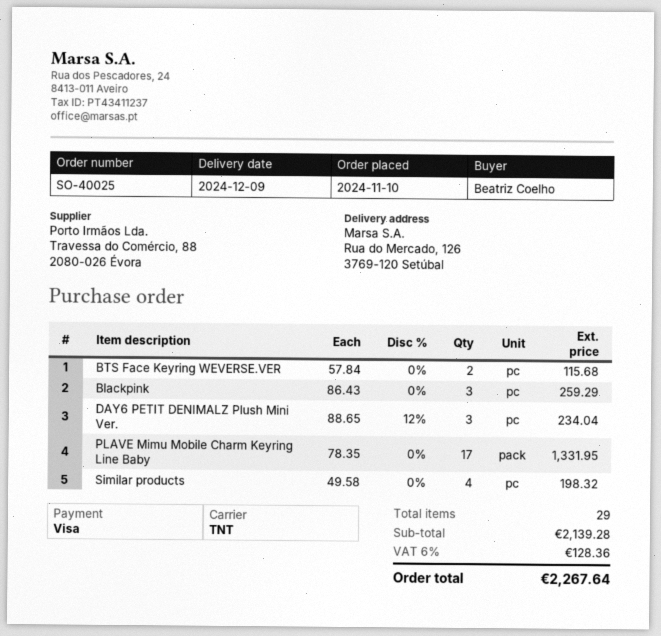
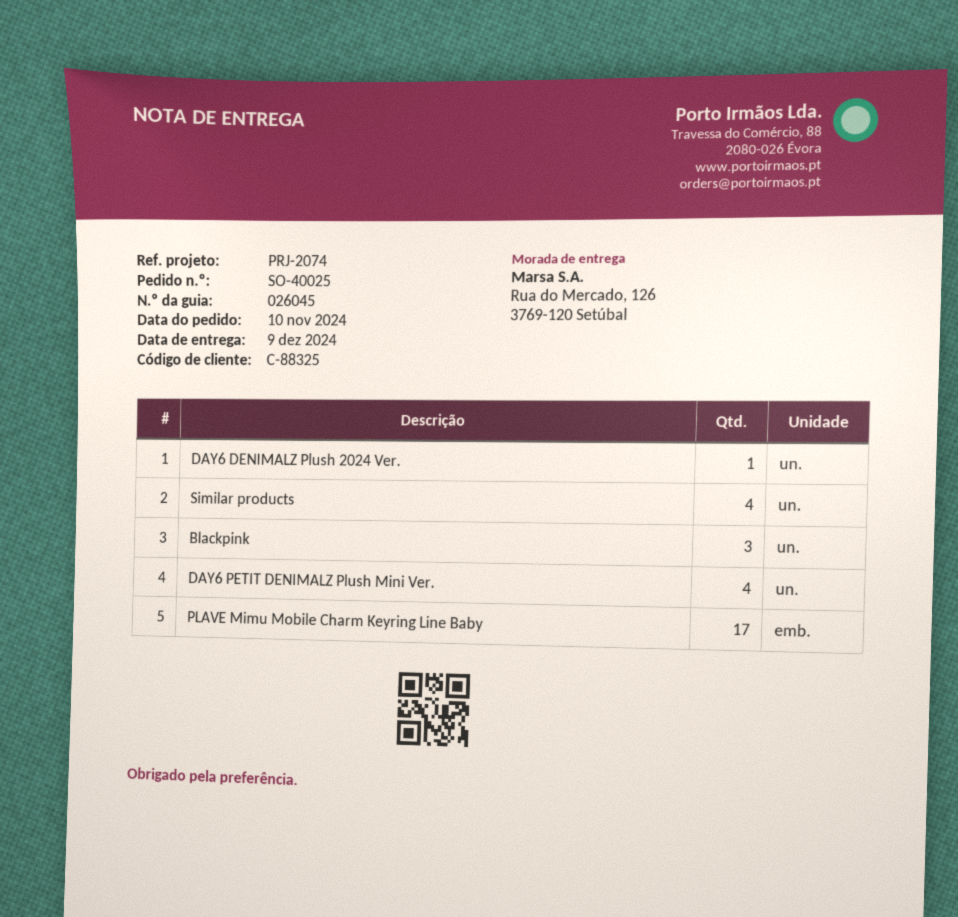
BTS Face Keyring WEVERSE.VER: 2 -> none
DAY6 PETIT DENIMALZ Plush Mini Ver.: 3 -> 4
DAY6 DENIMALZ Plush 2024 Ver.: none -> 1

